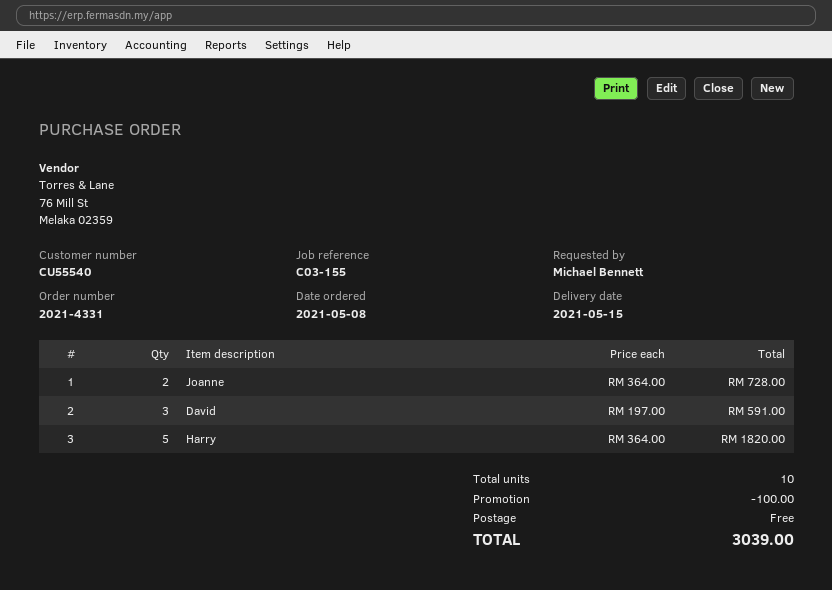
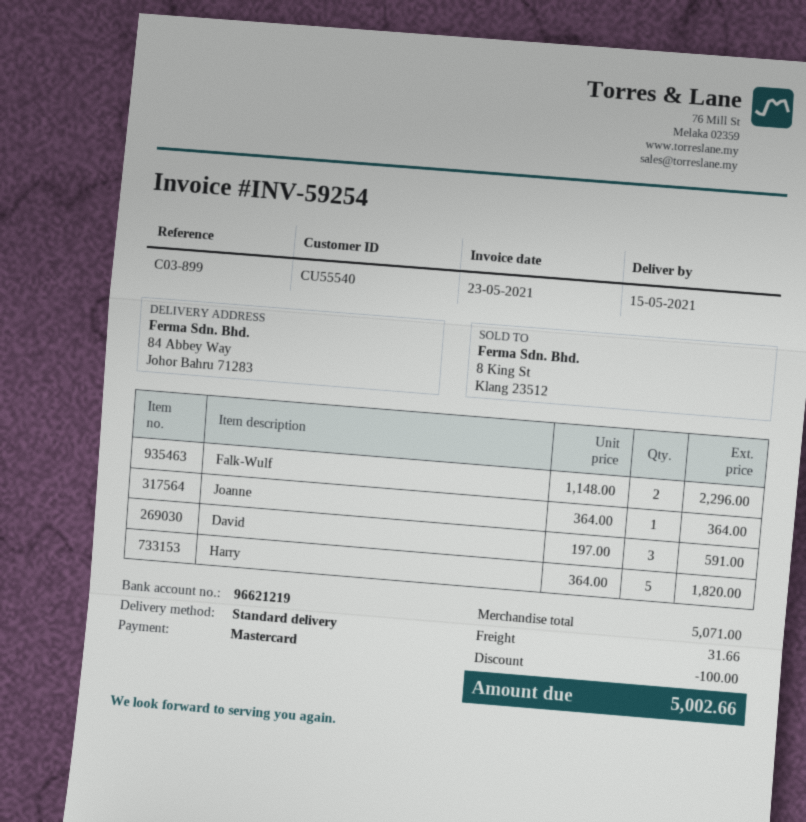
reference: C03-155 -> C03-899
Joanne: 2 x 364.00 = 728.00 -> 1 x 364.00 = 364.00
Falk-Wulf: none -> 2 x 1148.00 = 2296.00
shipping: 0.00 -> 31.66
total: 3039.00 -> 5002.66

